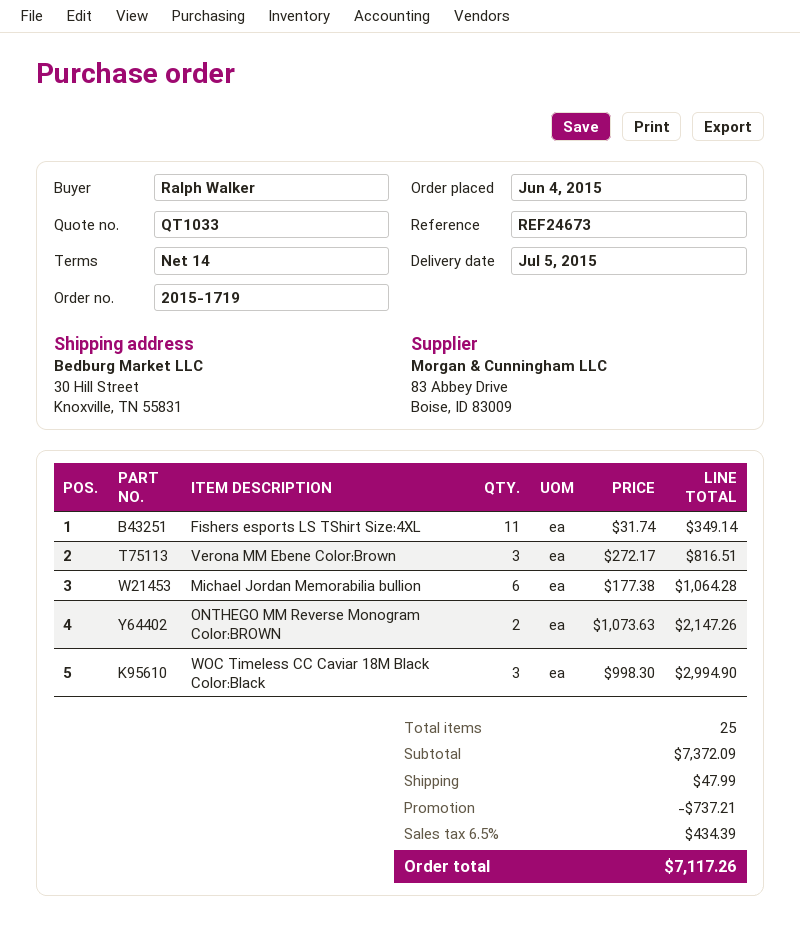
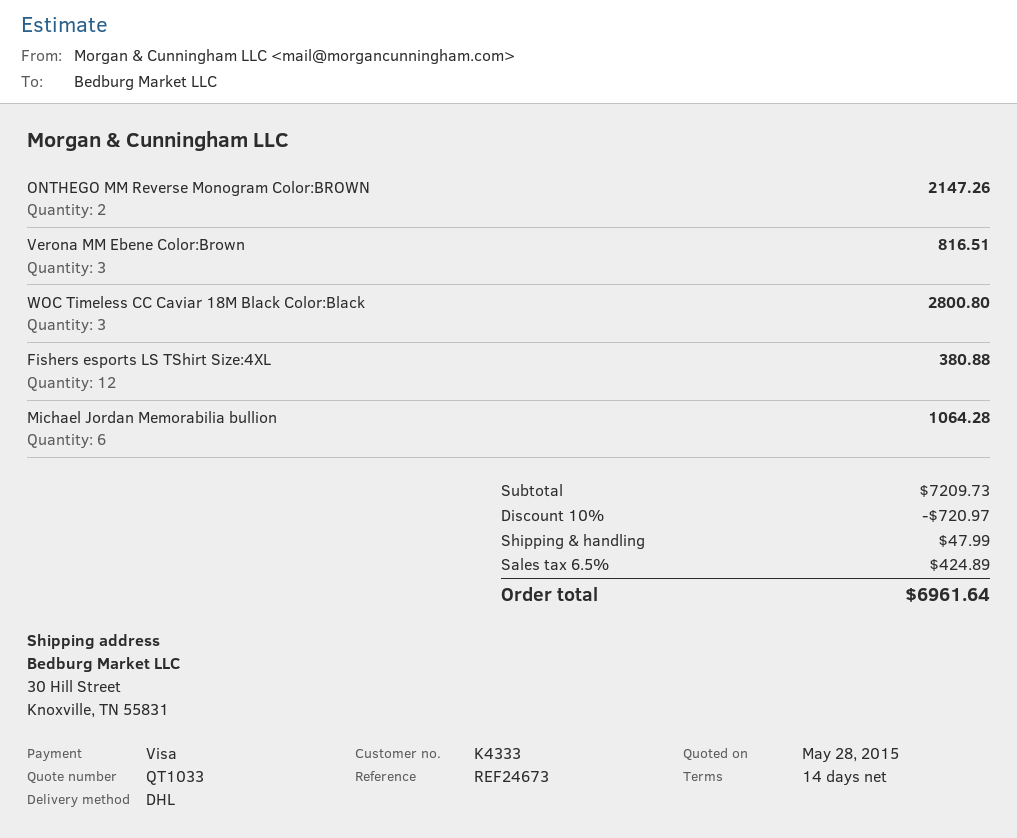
Fishers esports LS TShirt Size:4XL: 11 for 349.14 -> 12 for 380.88
WOC Timeless CC Caviar 18M Black Color:Black: 3 for 2994.90 -> 3 for 2800.80
subtotal: 7372.09 -> 7209.73
discount: 737.21 -> 720.97
tax: 6.5% = 434.39 -> 6.5% = 424.89
total: 7117.26 -> 6961.64

